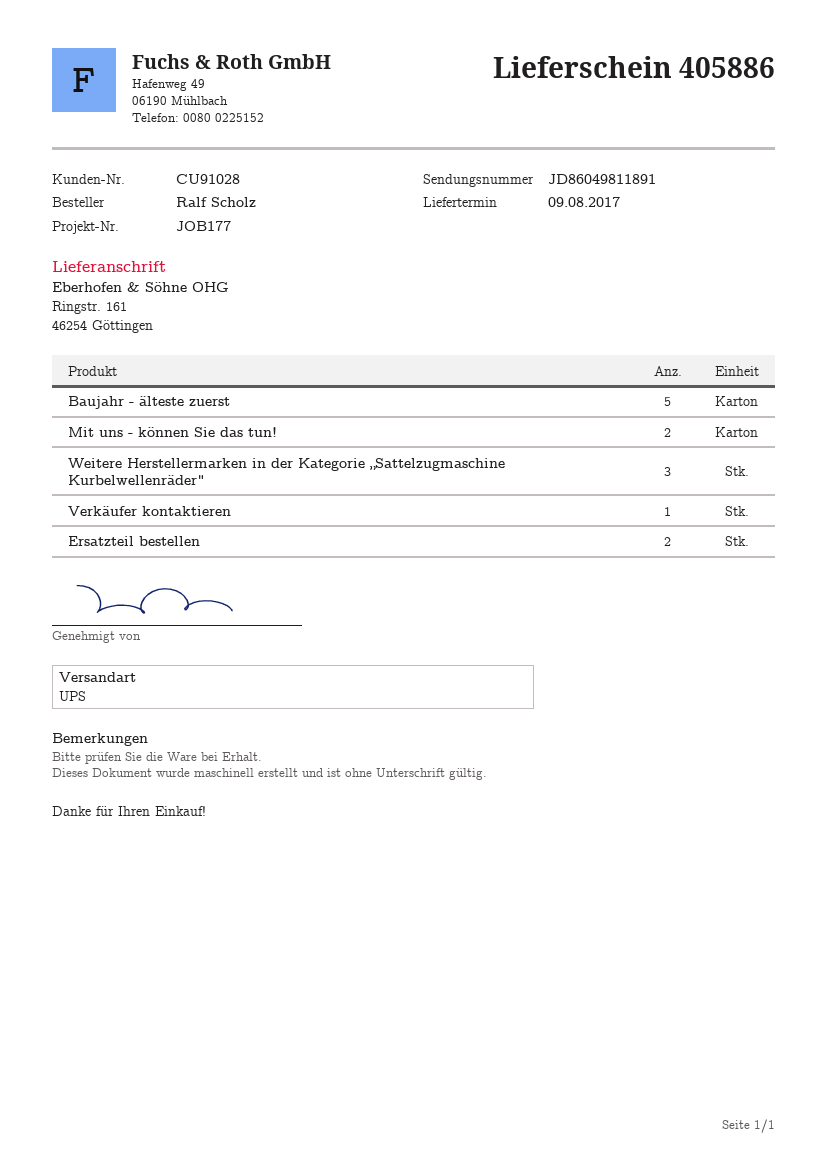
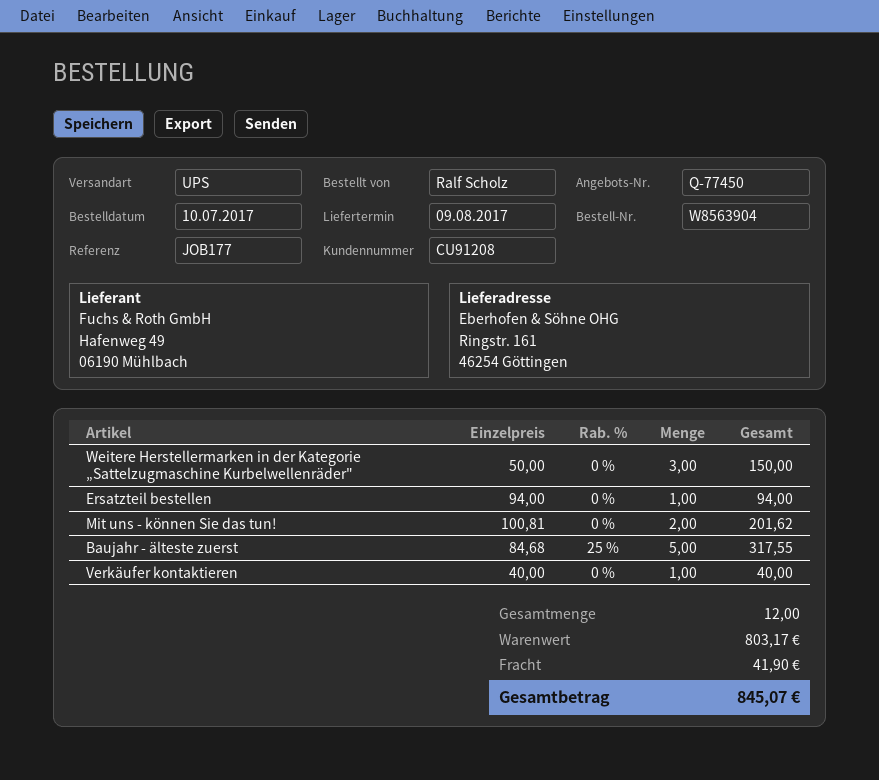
customer number: CU91028 -> CU91208
Ersatzteil bestellen: 2 -> 1

